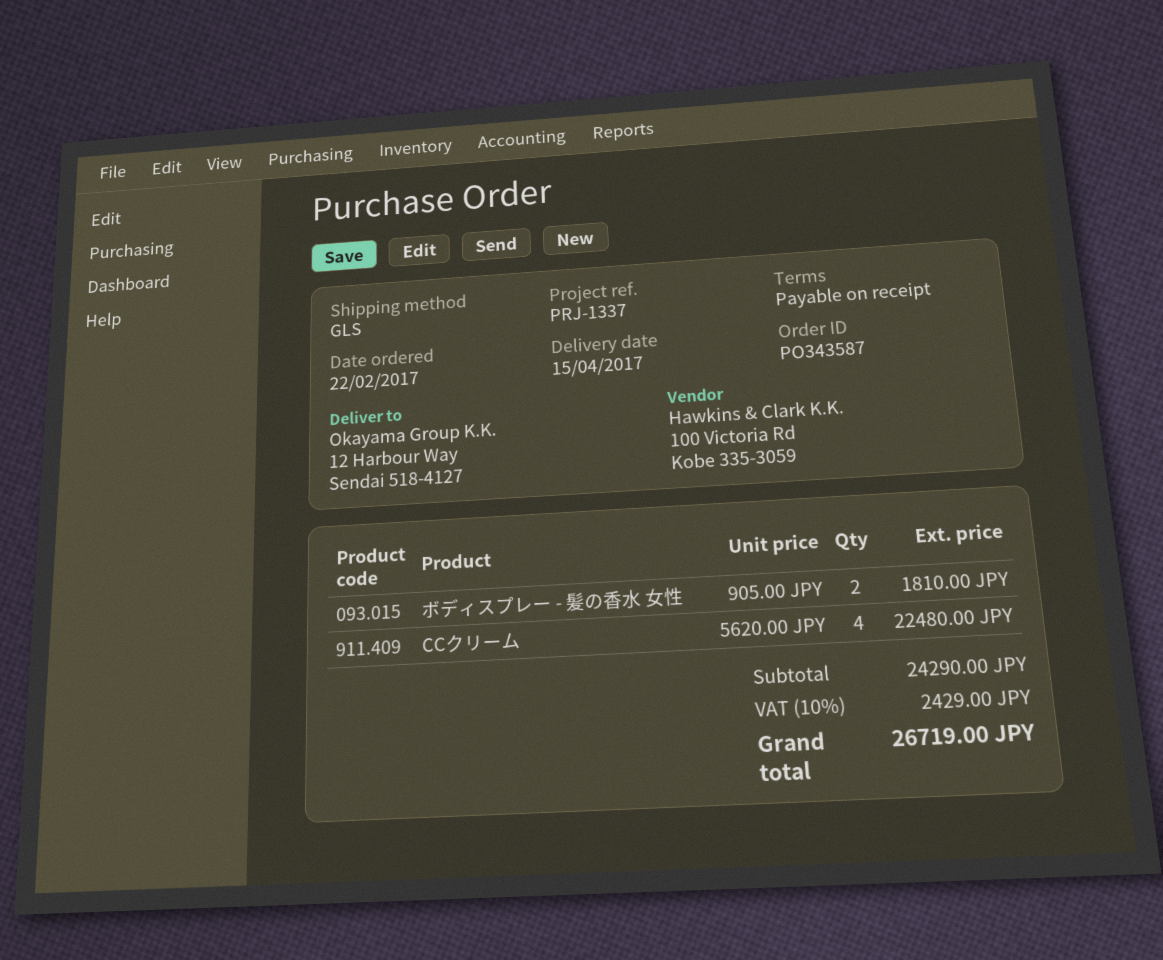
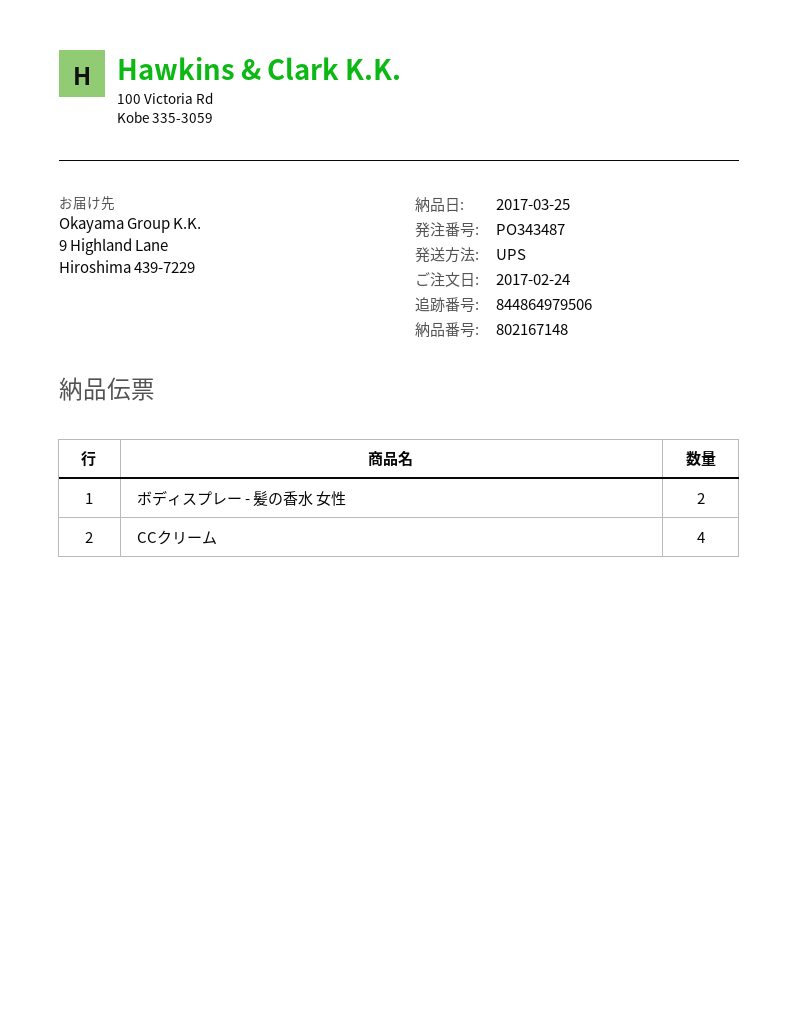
order number: PO343587 -> PO343487
order date: 2017-02-22 -> 2017-02-24
delivery date: 2017-04-15 -> 2017-03-25
shipping method: GLS -> UPS
ship to: 12 Harbour Way, Sendai 518-4127 -> 9 Highland Lane, Hiroshima 439-7229

